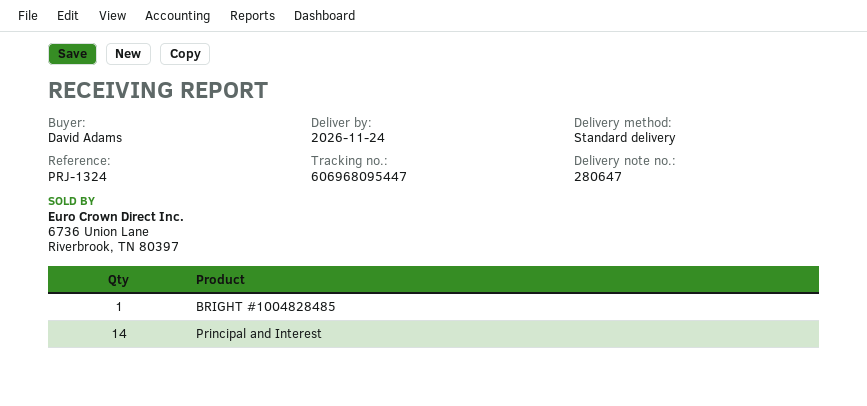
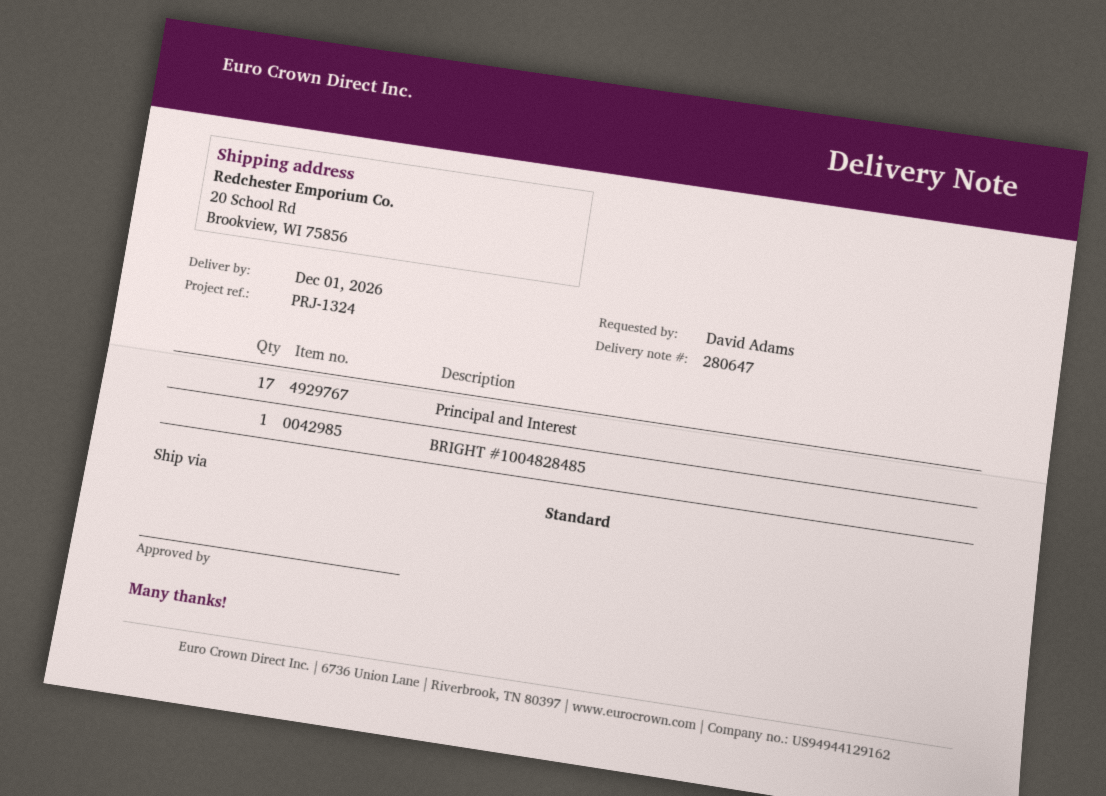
delivery date: 2026-11-24 -> 2026-12-01
Principal and Interest: 14 -> 17

